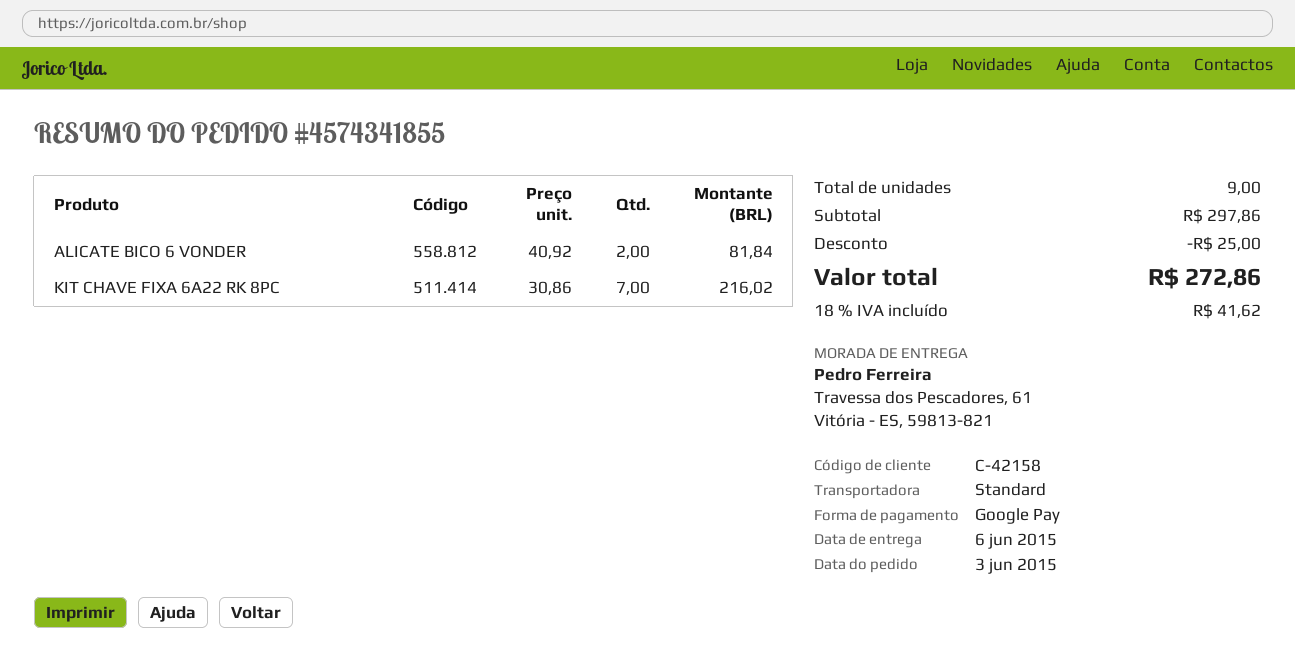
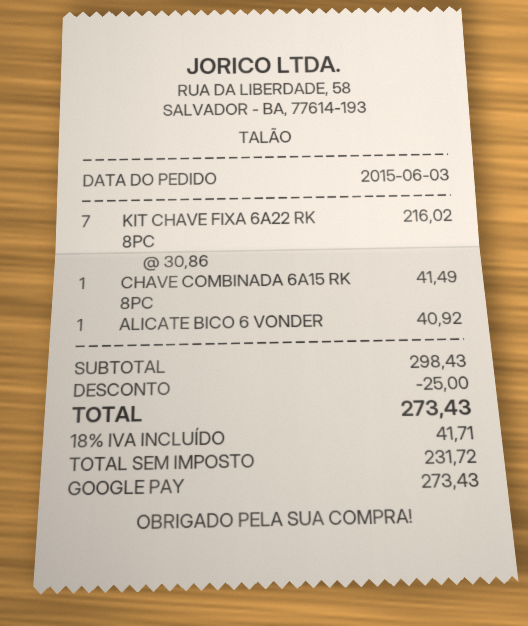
ALICATE BICO 6 VONDER: 2 x 40.92 = 81.84 -> 1 x 40.92 = 40.92
CHAVE COMBINADA 6A15 RK 8PC: none -> 1 x 41.49 = 41.49
subtotal: 297.86 -> 298.43
tax: 18% = 41.62 -> 18% = 41.71
total: 272.86 -> 273.43

